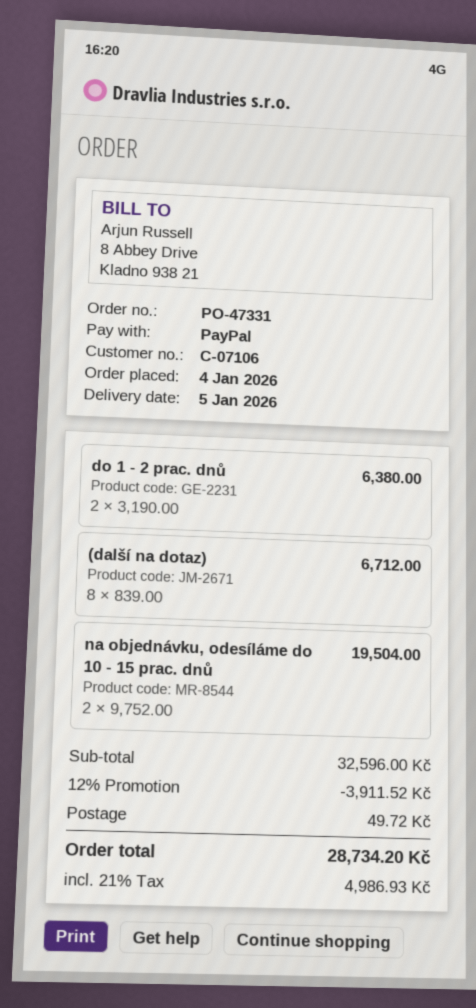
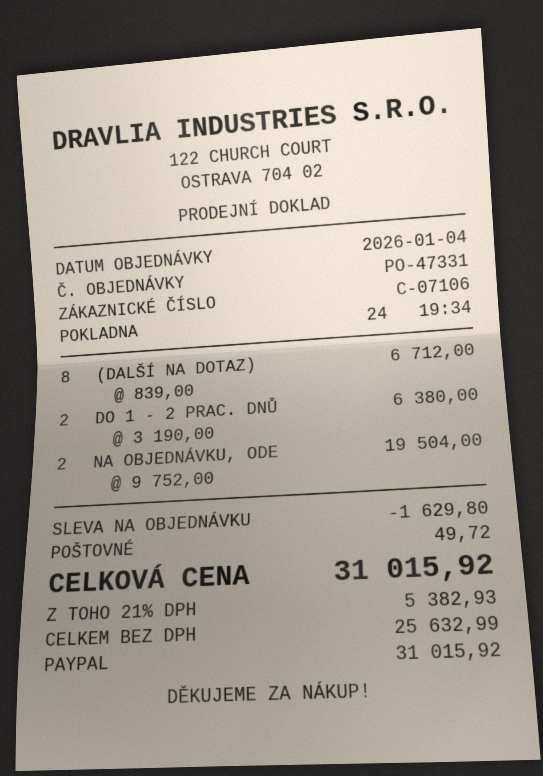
discount: 3911.52 -> 1629.80
tax: 21% = 4986.93 -> 21% = 5382.93
total: 28734.20 -> 31015.92

